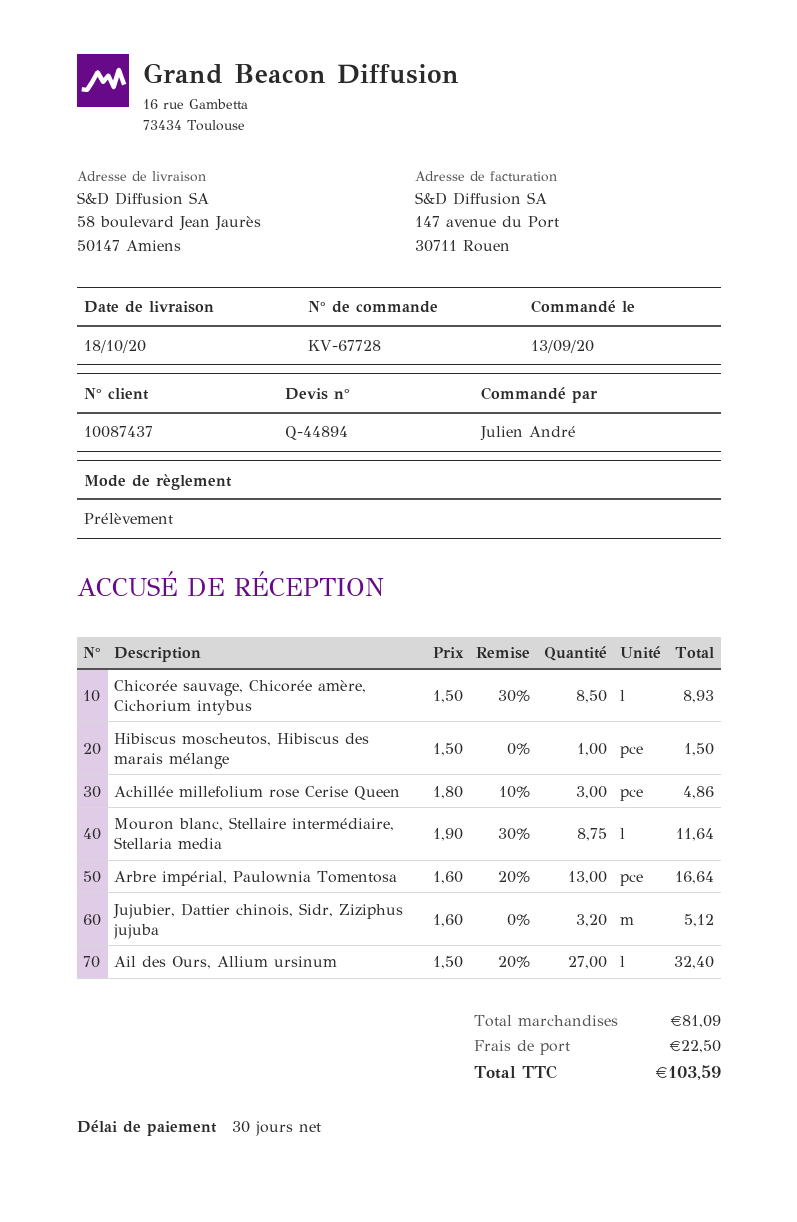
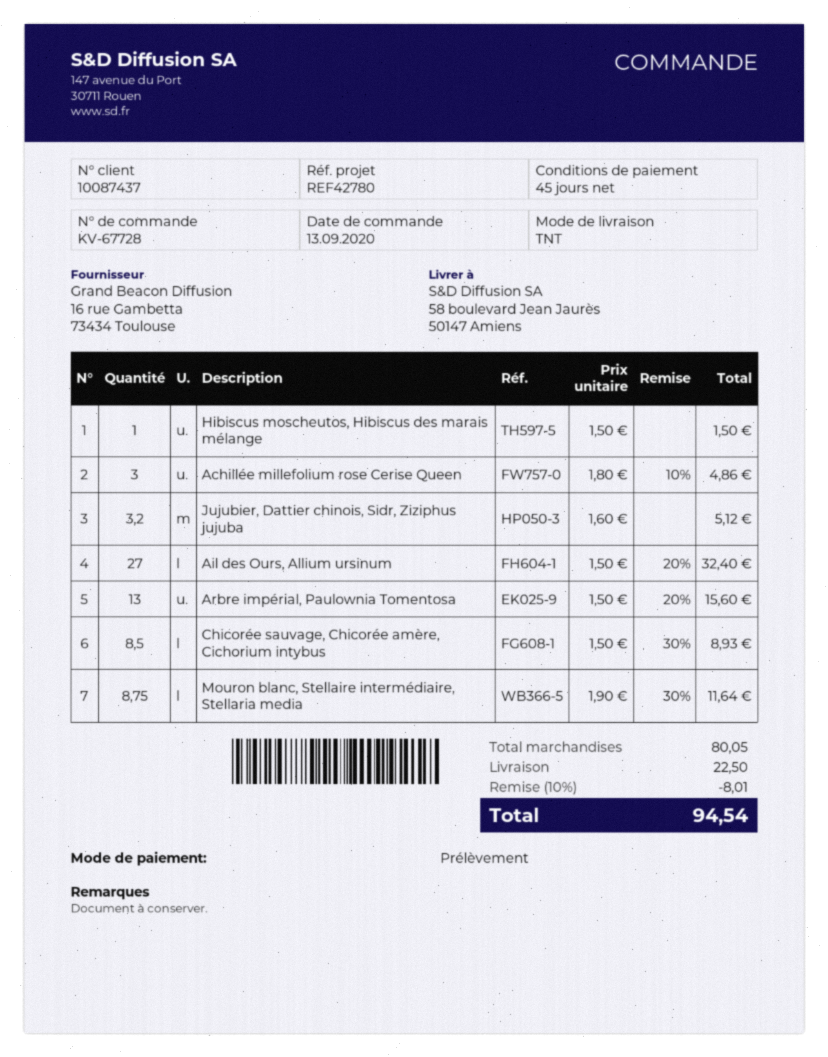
payment terms: 30 days -> 45 days
Arbre impérial, Paulownia Tomentosa: 13 x 1.60 - 20% = 16.64 -> 13 x 1.50 - 20% = 15.60
subtotal: 81.09 -> 80.05
discount: none -> 10% = 8.01
total: 103.59 -> 94.54

